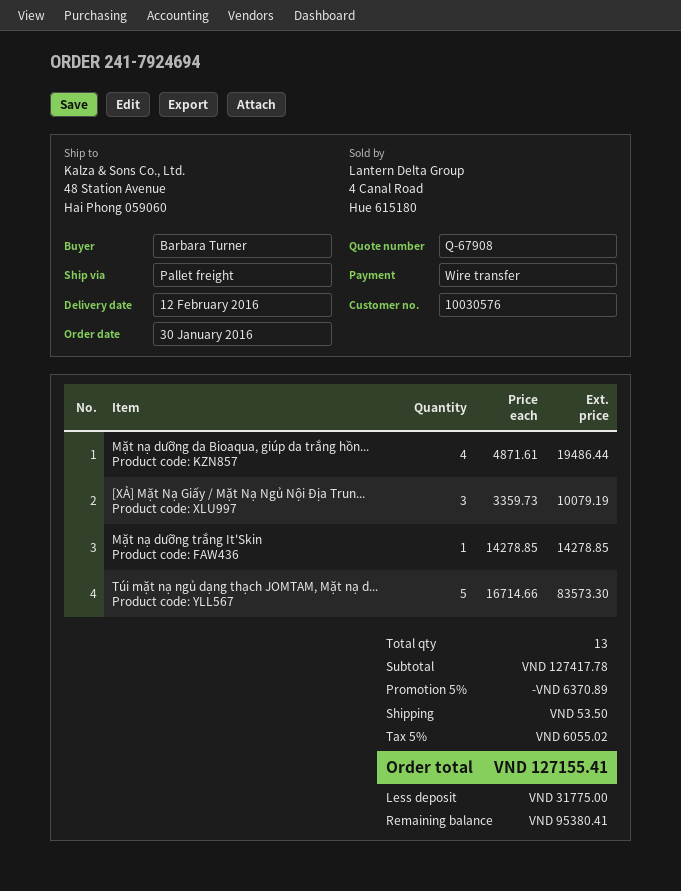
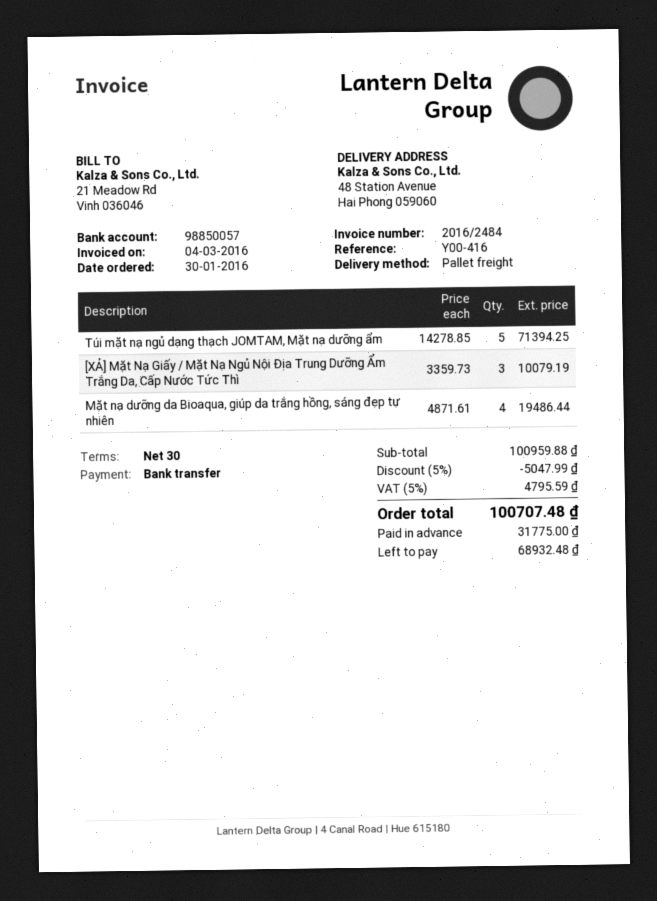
Mặt nạ dưỡng trắng It'Skin: 1 x 14278.85 = 14278.85 -> none
Túi mặt nạ ngủ dạng thạch JOMTAM, Mặt nạ d...: 5 x 16714.66 = 83573.30 -> 5 x 14278.85 = 71394.25
subtotal: 127417.78 -> 100959.88
discount: 5% = 6370.89 -> 5% = 5047.99
shipping: 53.50 -> none
tax: 5% = 6055.02 -> 5% = 4795.59
total: 127155.41 -> 100707.48
balance: 95380.41 -> 68932.48

